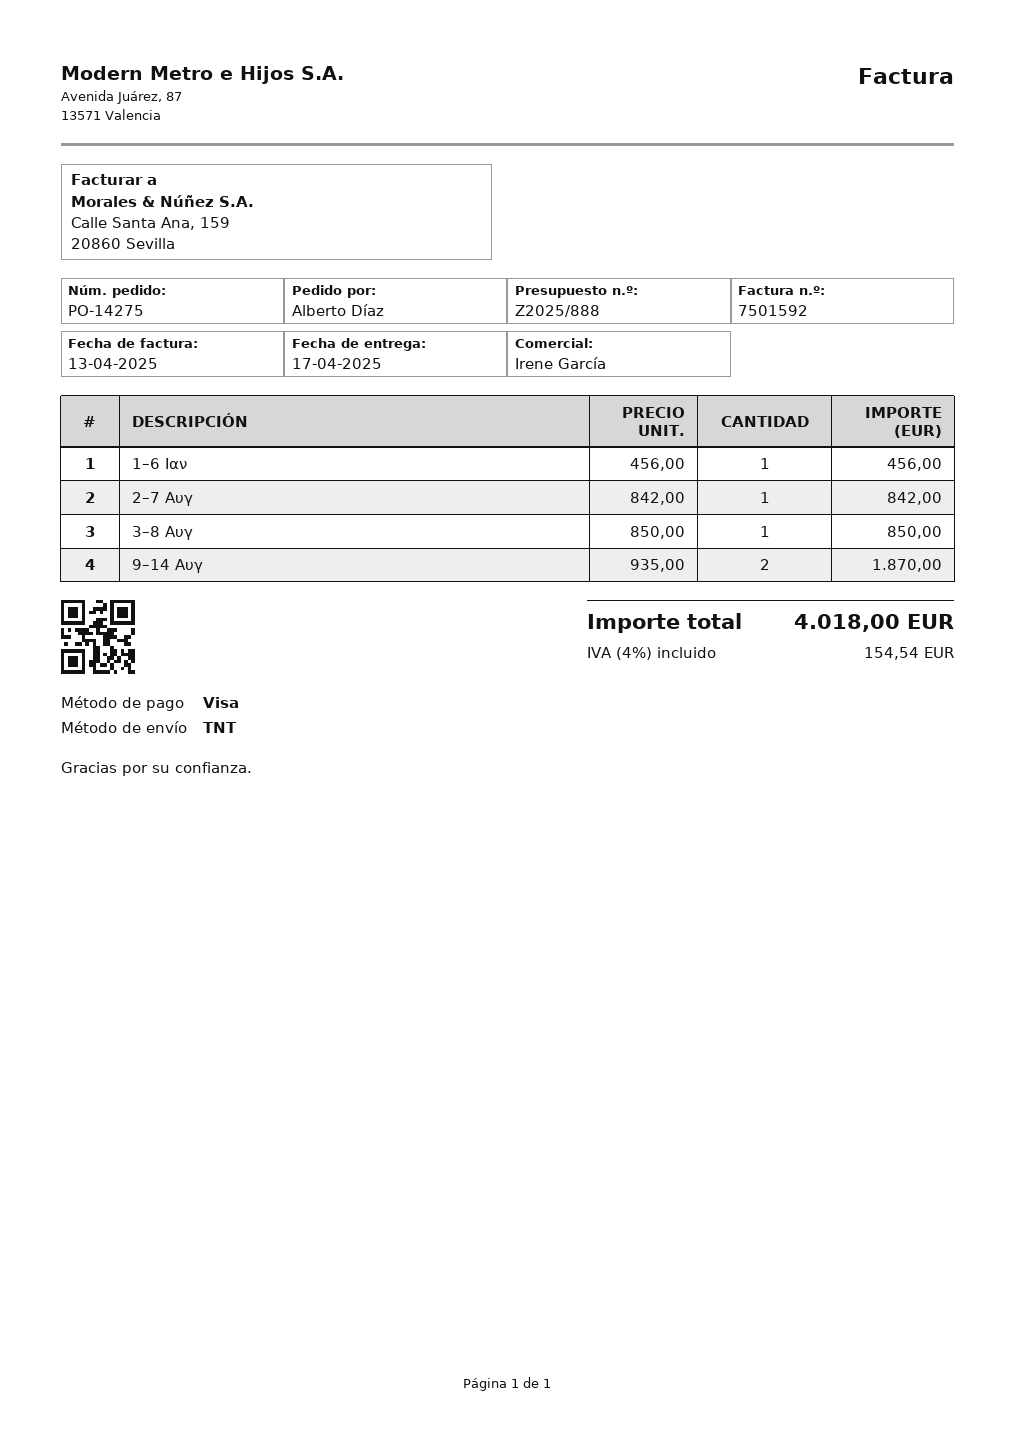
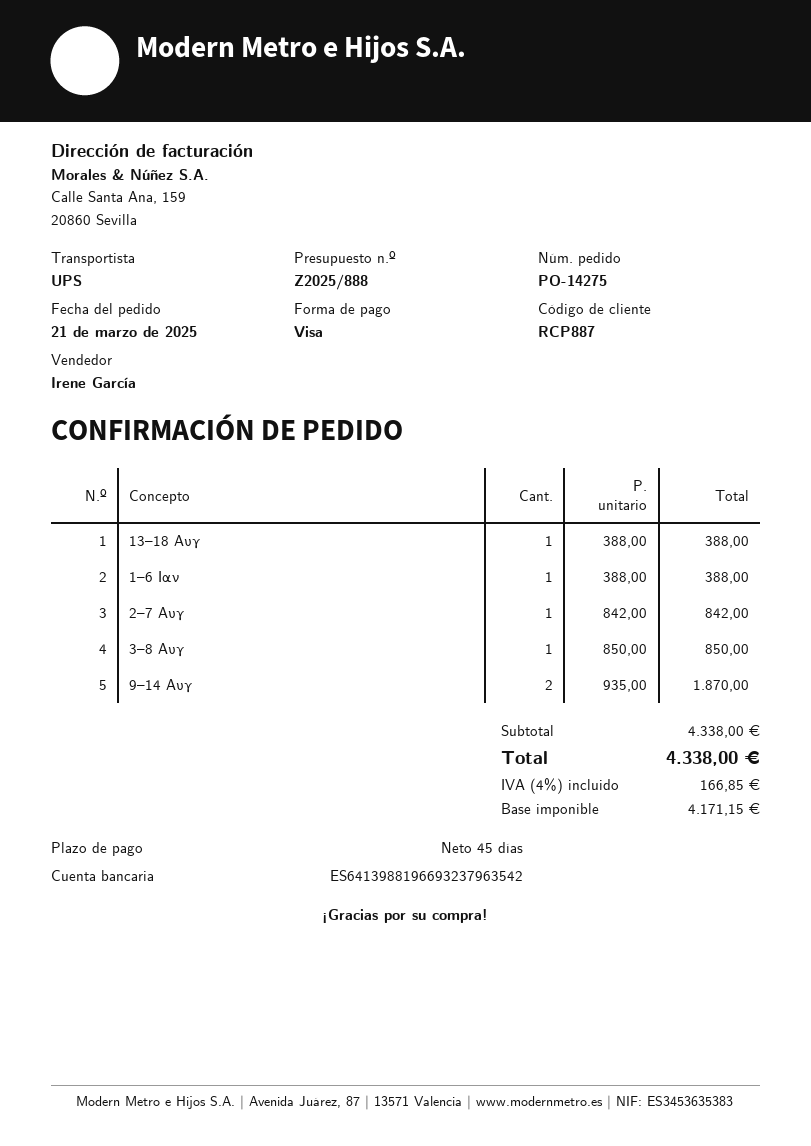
shipping method: TNT -> UPS
1–6 Ιαν: 1 x 456.00 = 456.00 -> 1 x 388.00 = 388.00
13–18 Αυγ: none -> 1 x 388.00 = 388.00
tax: 4% = 154.54 -> 4% = 166.85
total: 4018.00 -> 4338.00

